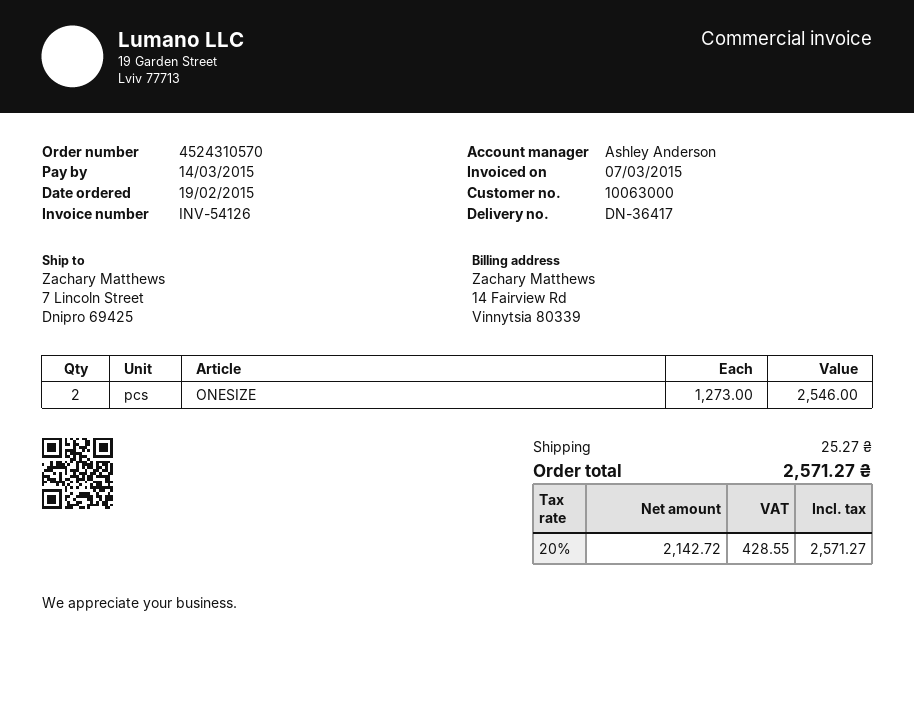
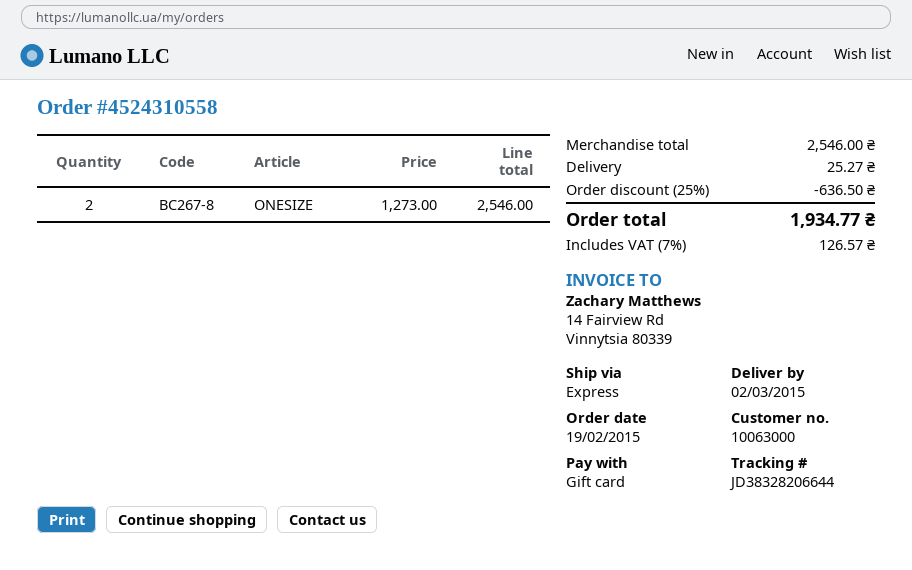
order number: 4524310570 -> 4524310558
discount: none -> 25% = 636.50
tax: 20% = 428.55 -> 7% = 126.57
total: 2571.27 -> 1934.77

